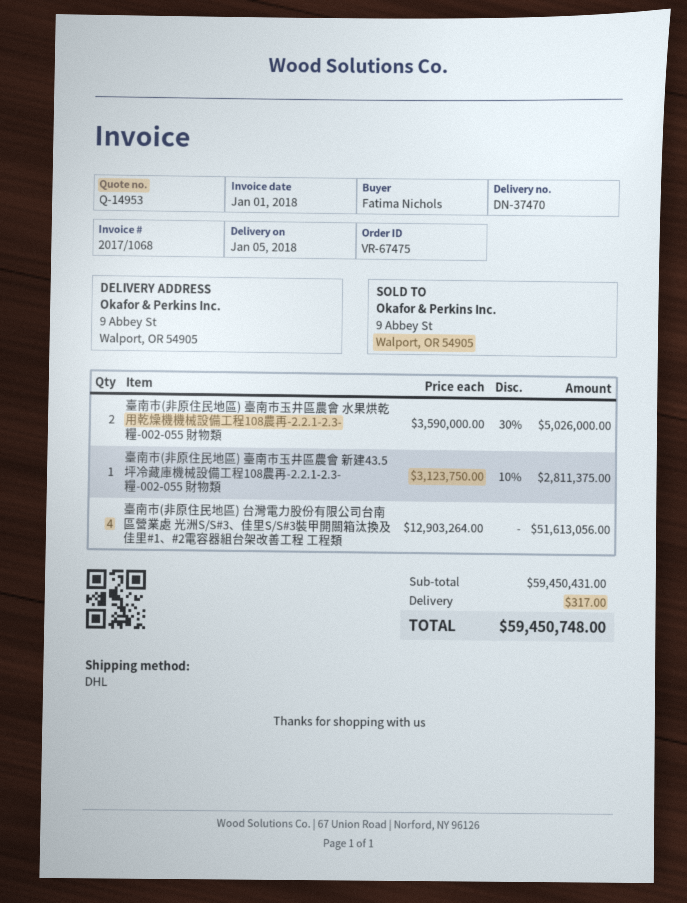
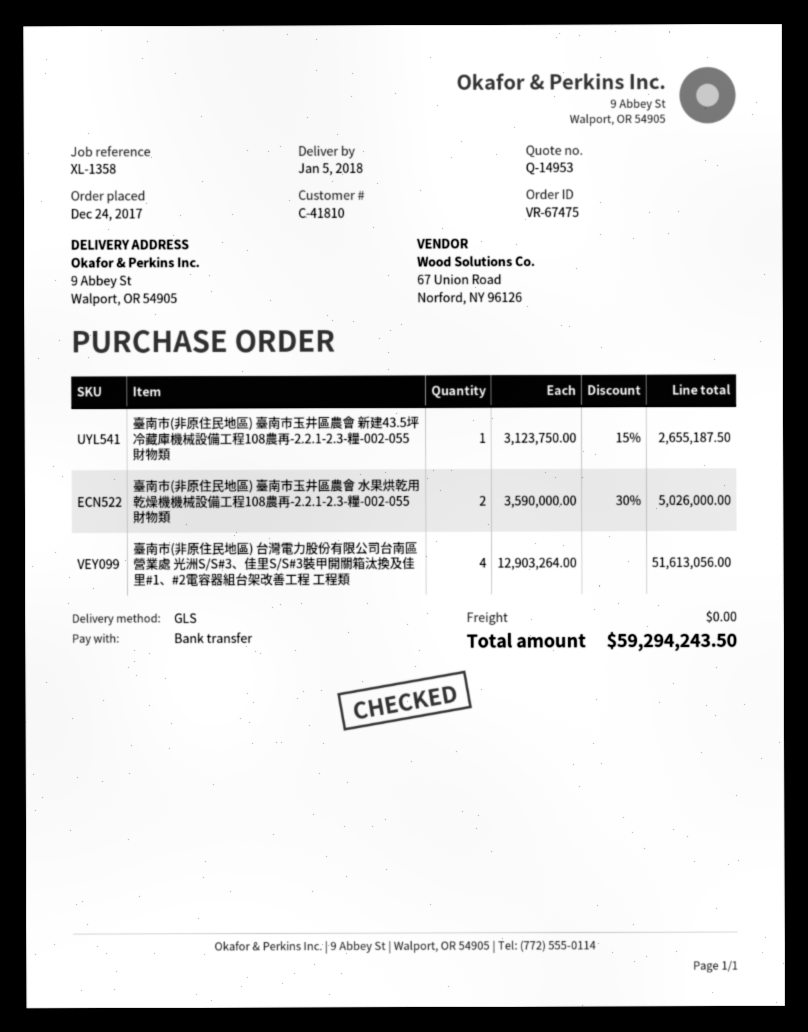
shipping method: DHL -> GLS
臺南市(非原住民地區) 臺南市玉井區農會 新建43.5坪冷藏庫機械設備工程108農再-2.2.1-2.3-糧-002-055 財物類: 1 x 3123750.00 - 10% = 2811375.00 -> 1 x 3123750.00 - 15% = 2655187.50
shipping: 317.00 -> 0.00
total: 59450748.00 -> 59294243.50

